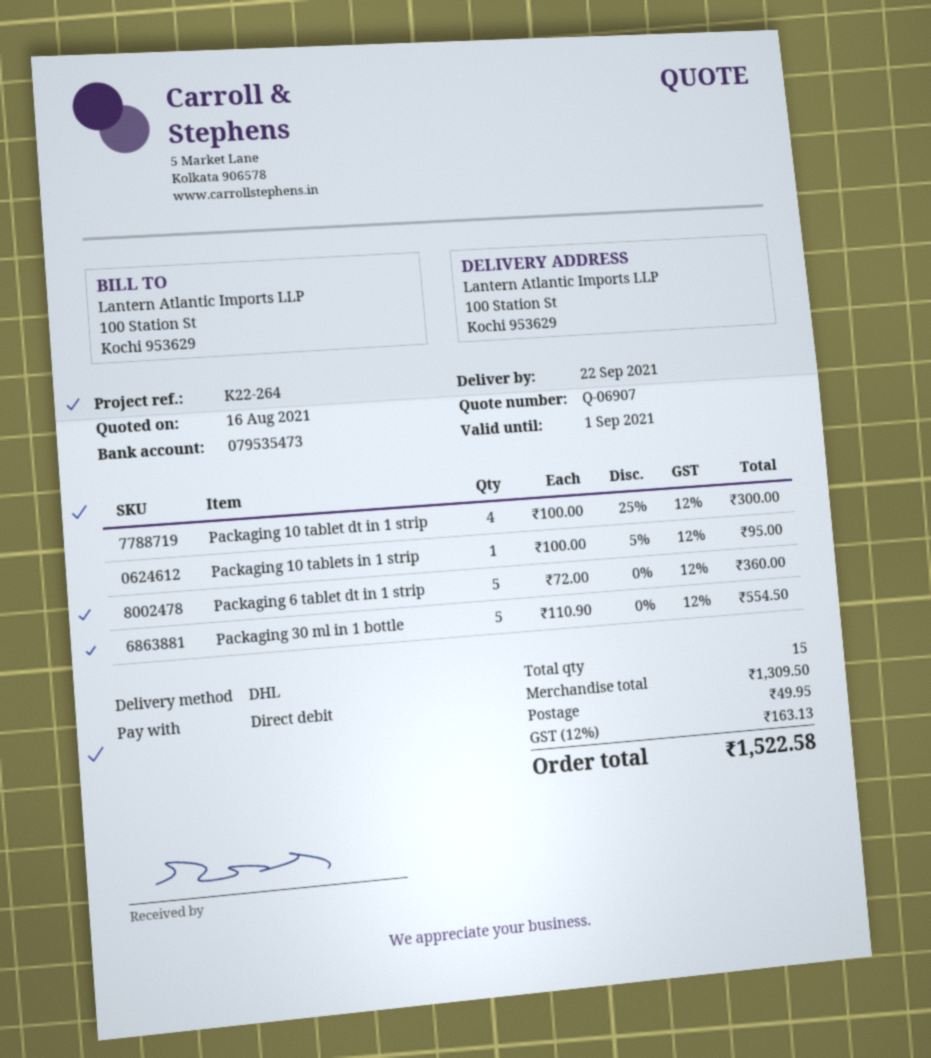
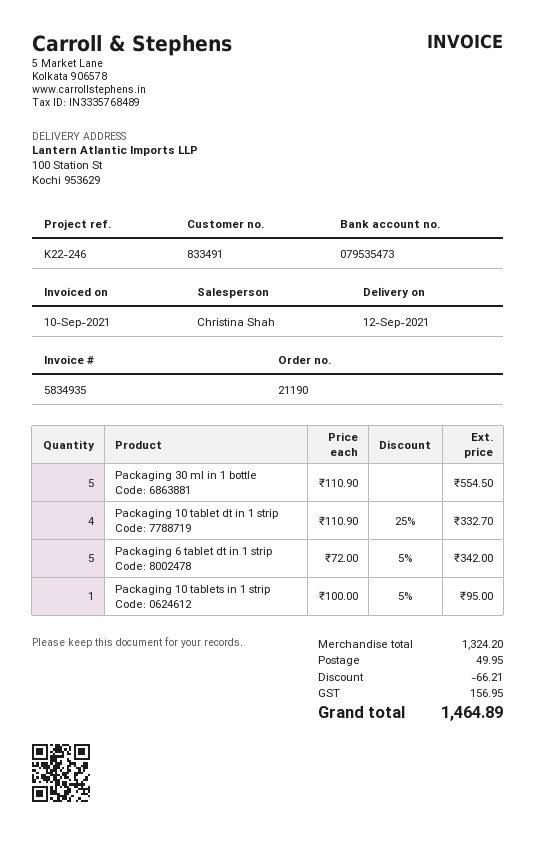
delivery date: 2021-09-22 -> 2021-09-12
reference: K22-264 -> K22-246
Packaging 10 tablet dt in 1 strip: 4 x 100.00 - 25% = 300.00 -> 4 x 110.90 - 25% = 332.70
Packaging 6 tablet dt in 1 strip: 5 x 72.00 = 360.00 -> 5 x 72.00 - 5% = 342.00
subtotal: 1309.50 -> 1324.20
discount: none -> 66.21
tax: 163.13 -> 156.95
total: 1522.58 -> 1464.89

